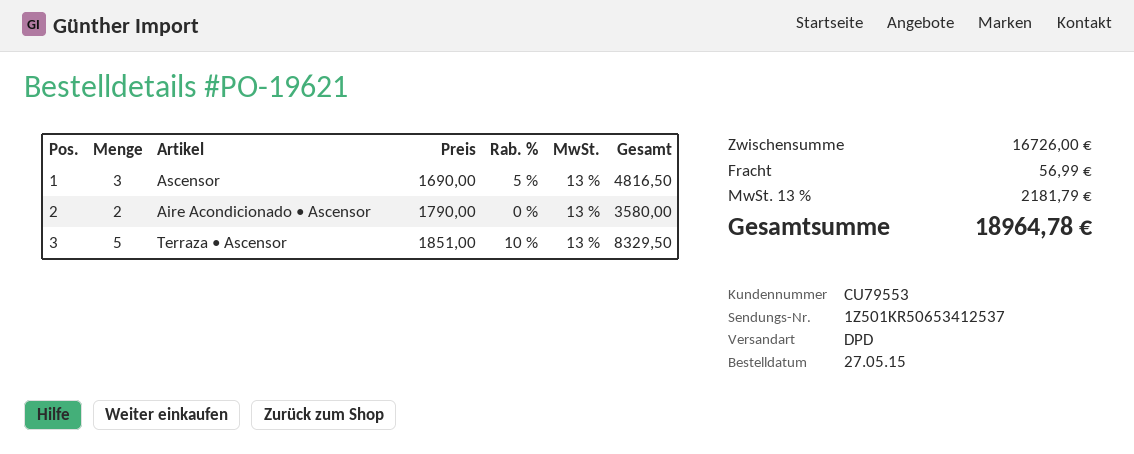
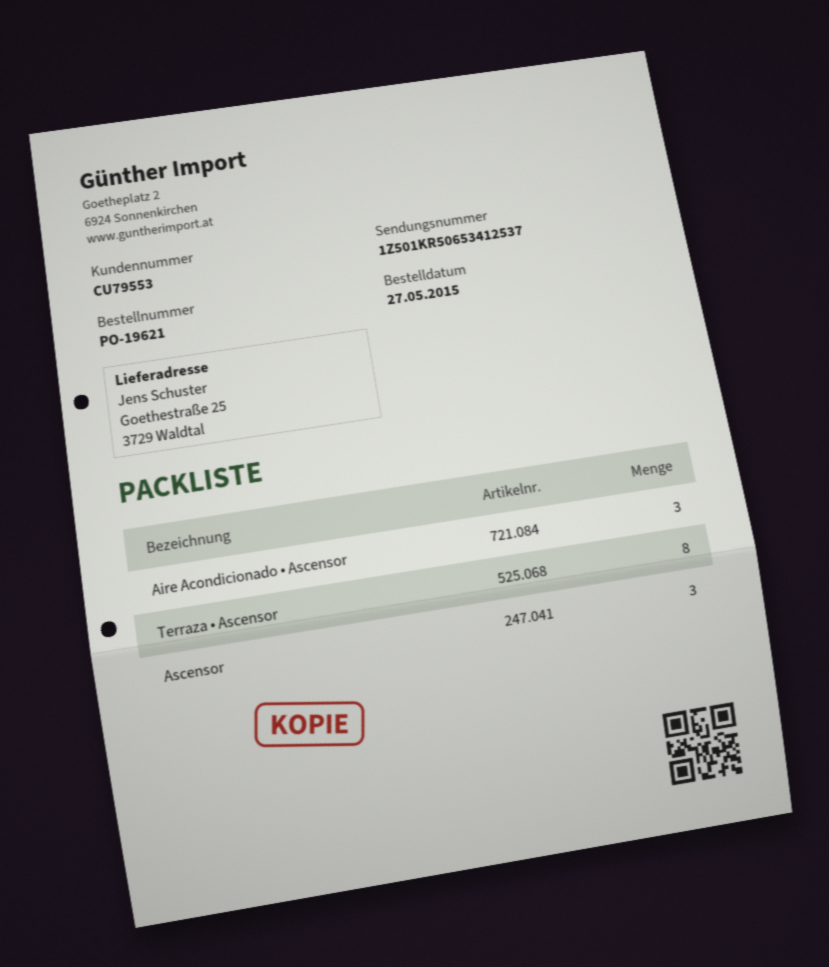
Aire Acondicionado • Ascensor: 2 -> 3
Terraza • Ascensor: 5 -> 8

